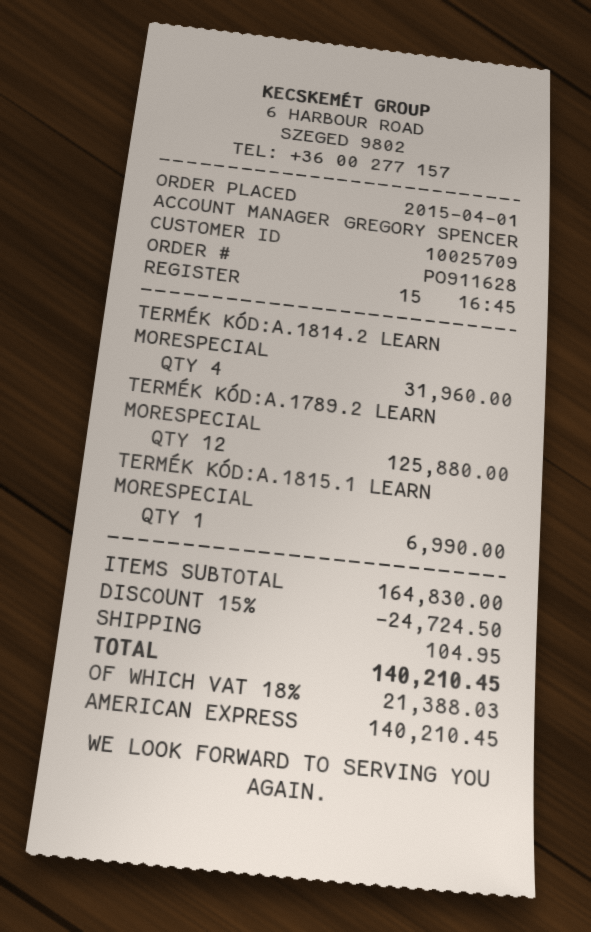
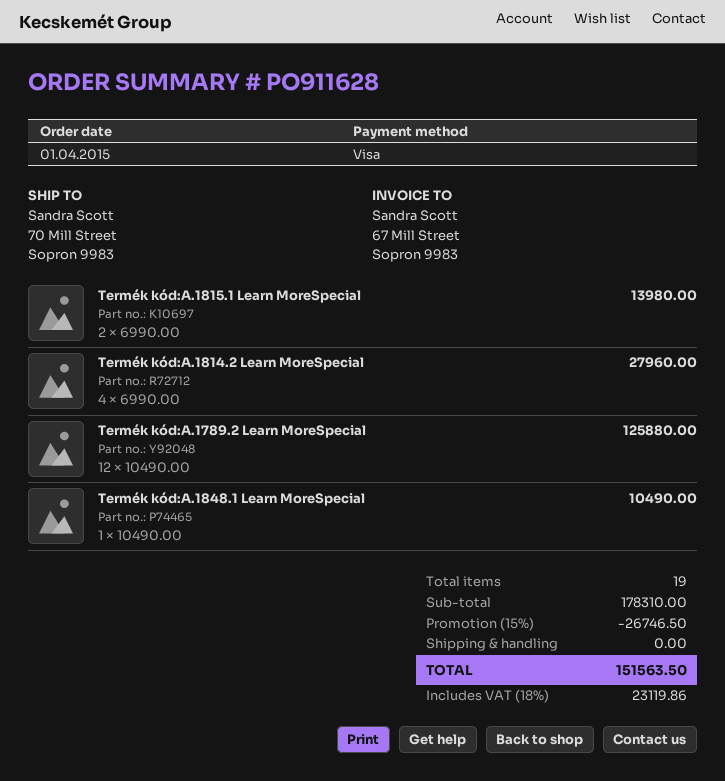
payment method: American Express -> Visa
TERMÉK KÓD:A.1814.2 LEARN MORESPECIAL: 4 for 31960.00 -> 4 for 27960.00
TERMÉK KÓD:A.1815.1 LEARN MORESPECIAL: 1 for 6990.00 -> 2 for 13980.00
Termék kód:A.1848.1 Learn MoreSpecial: none -> 1 for 10490.00
subtotal: 164830.00 -> 178310.00
discount: 15% = 24724.50 -> 15% = 26746.50
shipping: 104.95 -> 0.00
tax: 18% = 21388.03 -> 18% = 23119.86
total: 140210.45 -> 151563.50

